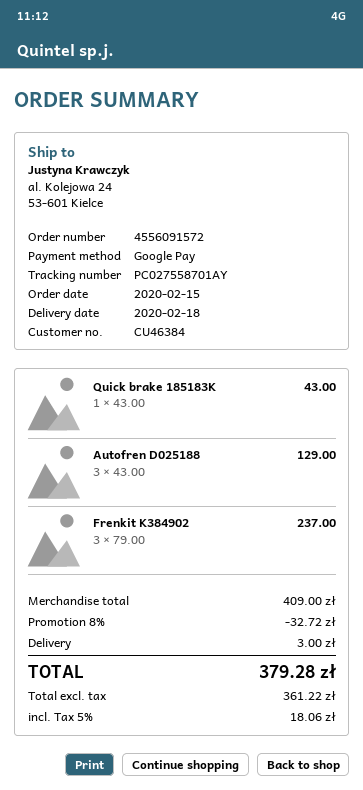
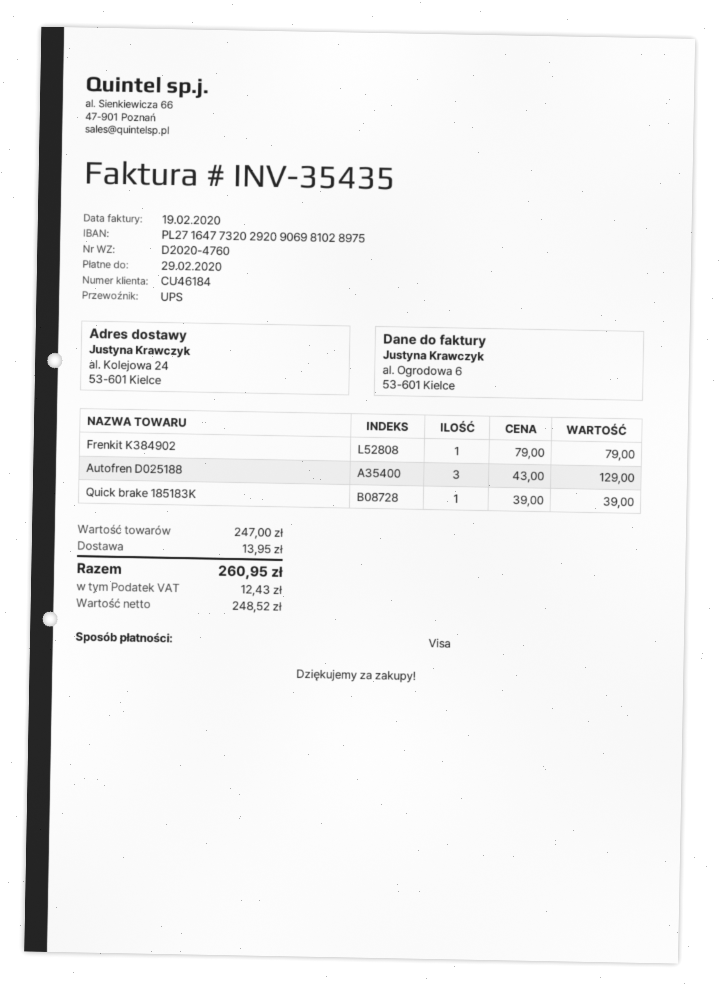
customer number: CU46384 -> CU46184
payment method: Google Pay -> Visa
Quick brake 185183K: 1 x 43.00 = 43.00 -> 1 x 39.00 = 39.00
Frenkit K384902: 3 x 79.00 = 237.00 -> 1 x 79.00 = 79.00
subtotal: 409.00 -> 247.00
discount: 8% = 32.72 -> none
shipping: 3.00 -> 13.95
net: 361.22 -> 248.52
tax: 18.06 -> 12.43
total: 379.28 -> 260.95

